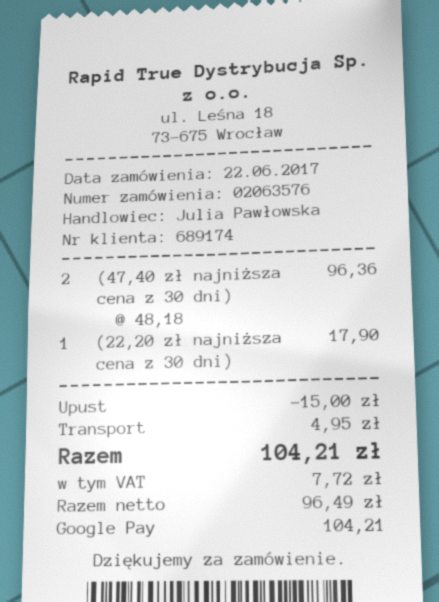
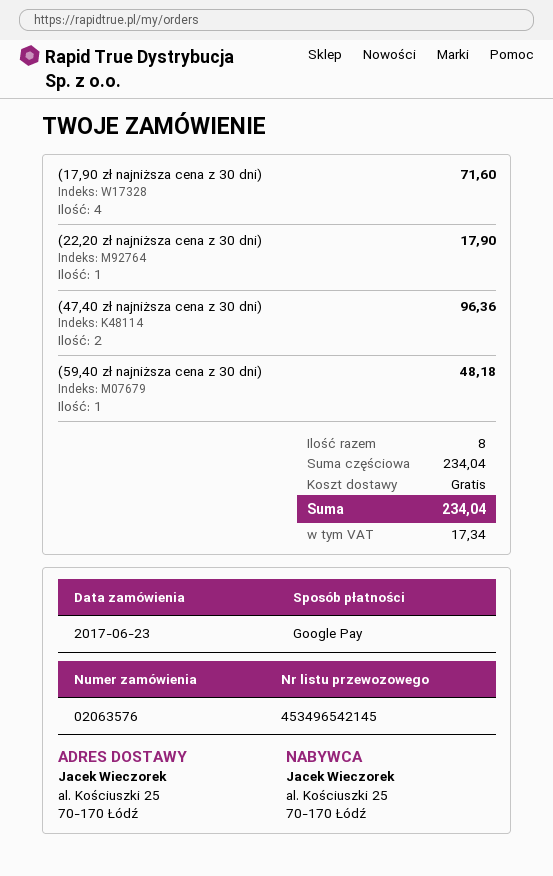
order date: 2017-06-22 -> 2017-06-23
(17,90 zł najniższa cena z 30 dni): none -> 4 for 71.60
(59,40 zł najniższa cena z 30 dni): none -> 1 for 48.18
discount: 15.00 -> none
shipping: 4.95 -> 0.00
tax: 7.72 -> 17.34
total: 104.21 -> 234.04

